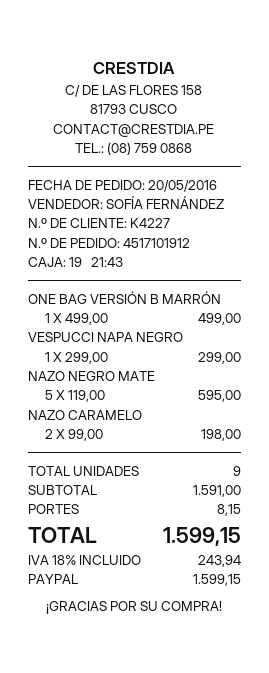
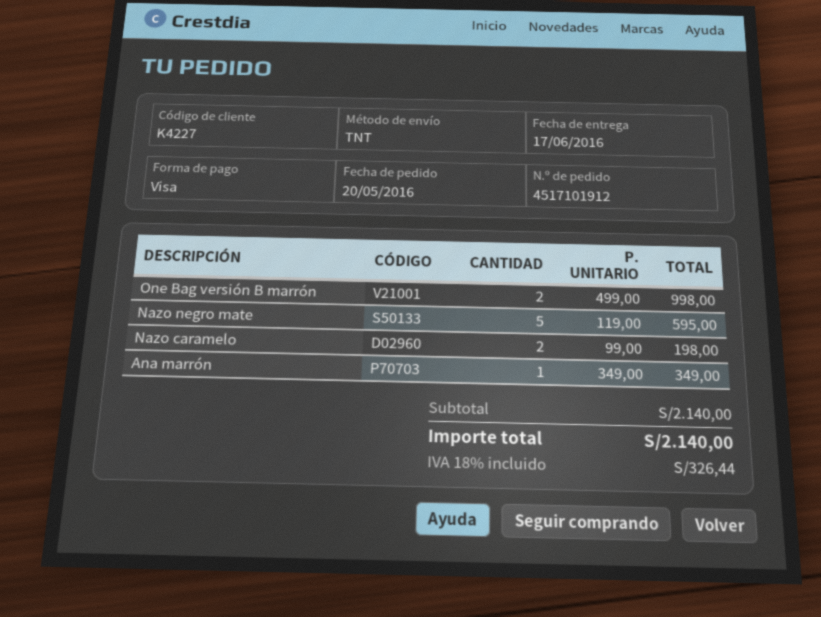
payment method: PayPal -> Visa
ONE BAG VERSIÓN B MARRÓN: 1 x 499.00 = 499.00 -> 2 x 499.00 = 998.00
VESPUCCI NAPA NEGRO: 1 x 299.00 = 299.00 -> none
Ana marrón: none -> 1 x 349.00 = 349.00
subtotal: 1591.00 -> 2140.00
shipping: 8.15 -> none
tax: 18% = 243.94 -> 18% = 326.44
total: 1599.15 -> 2140.00

